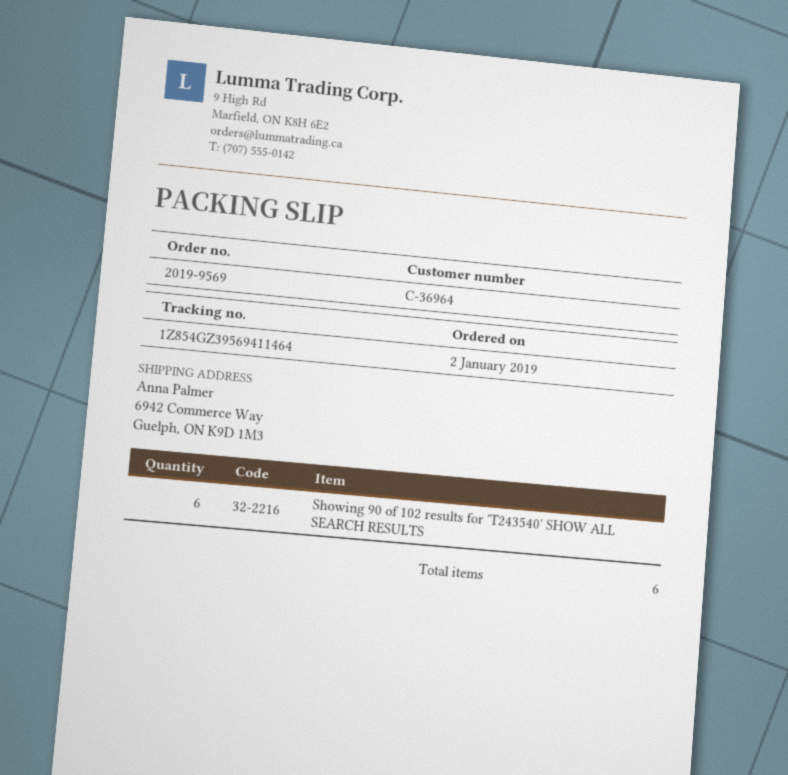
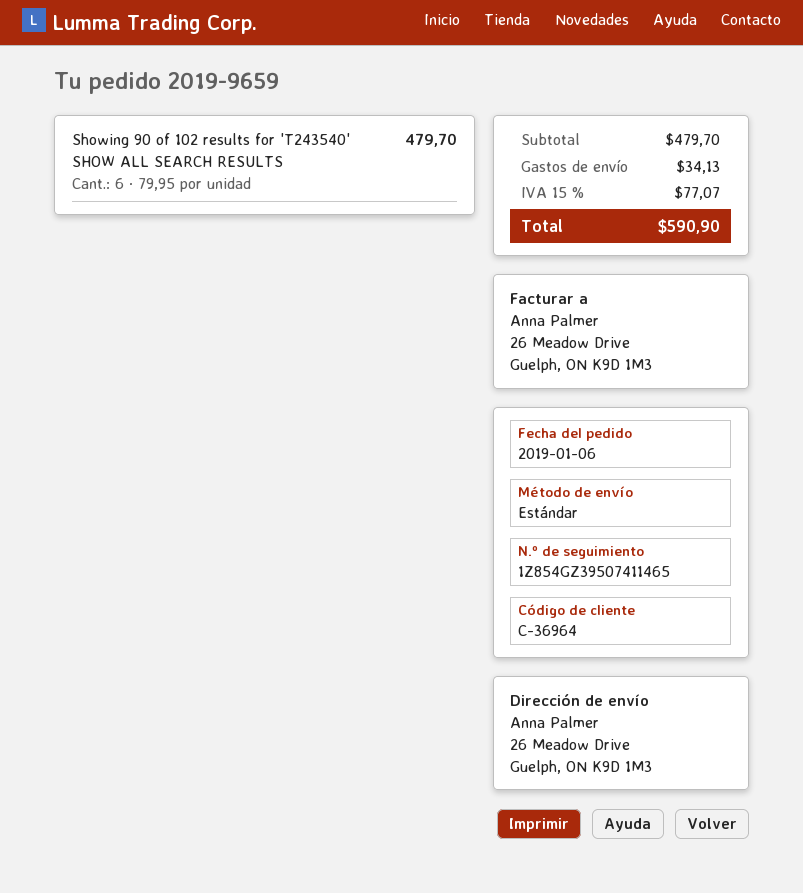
order number: 2019-9569 -> 2019-9659
order date: 2019-01-02 -> 2019-01-06
tracking number: 1Z854GZ39569411464 -> 1Z854GZ39507411465
ship to: 6942 Commerce Way, Guelph, ON K9D 1M3 -> 26 Meadow Drive, Guelph, ON K9D 1M3

